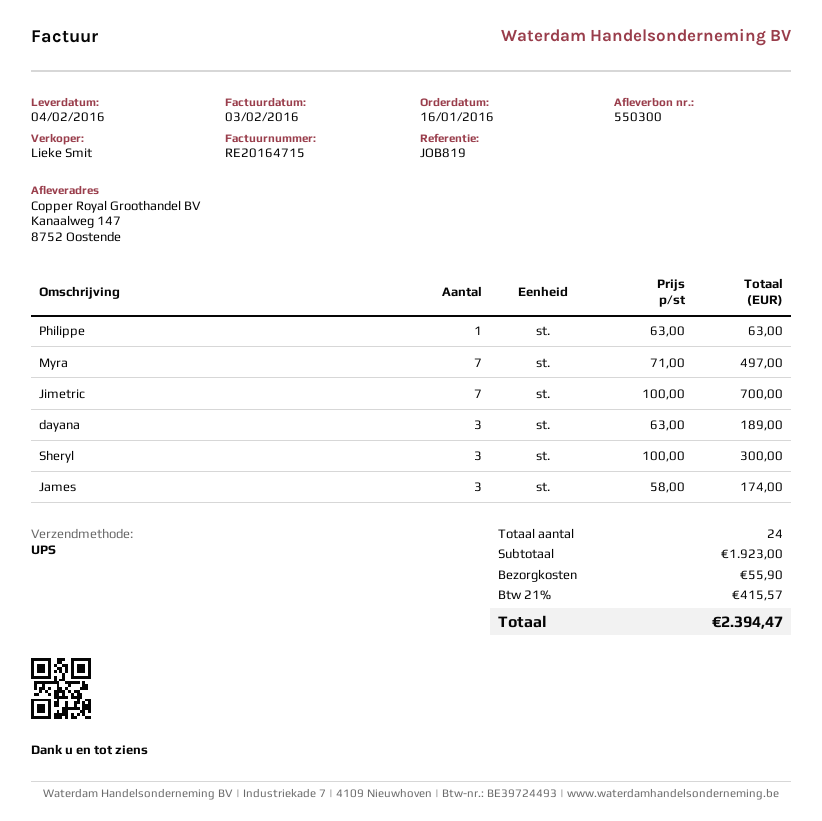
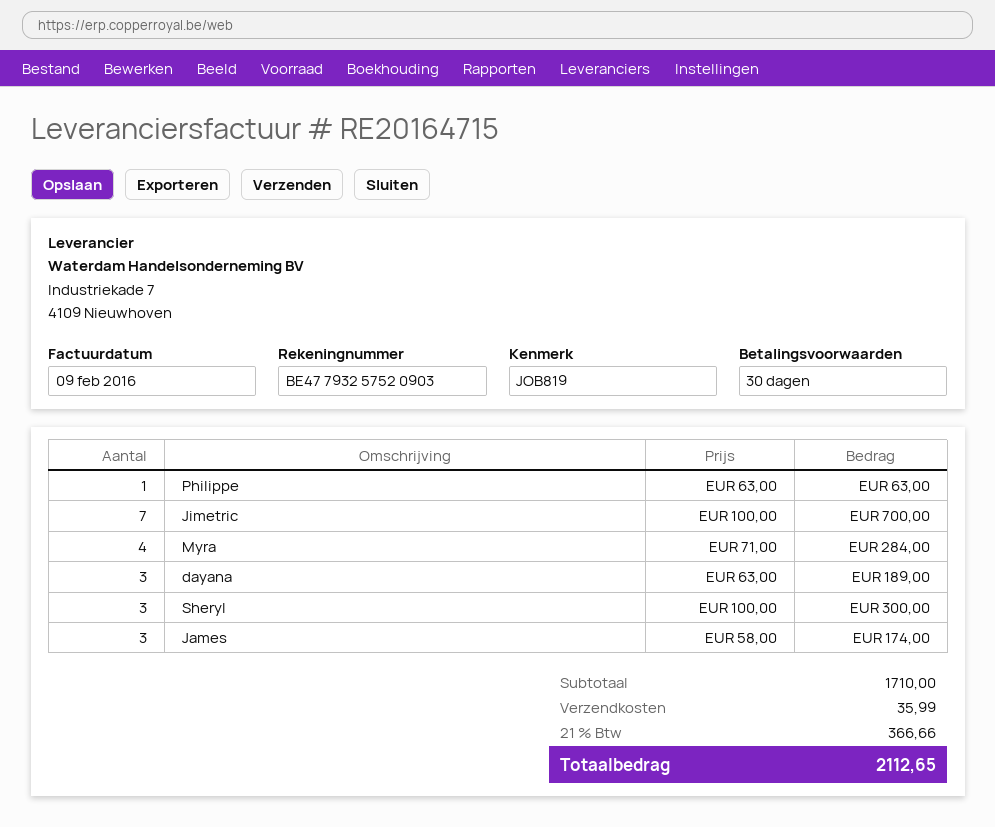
invoice date: 2016-02-03 -> 2016-02-09
Myra: 7 x 71.00 = 497.00 -> 4 x 71.00 = 284.00
subtotal: 1923.00 -> 1710.00
shipping: 55.90 -> 35.99
tax: 21% = 415.57 -> 21% = 366.66
total: 2394.47 -> 2112.65

